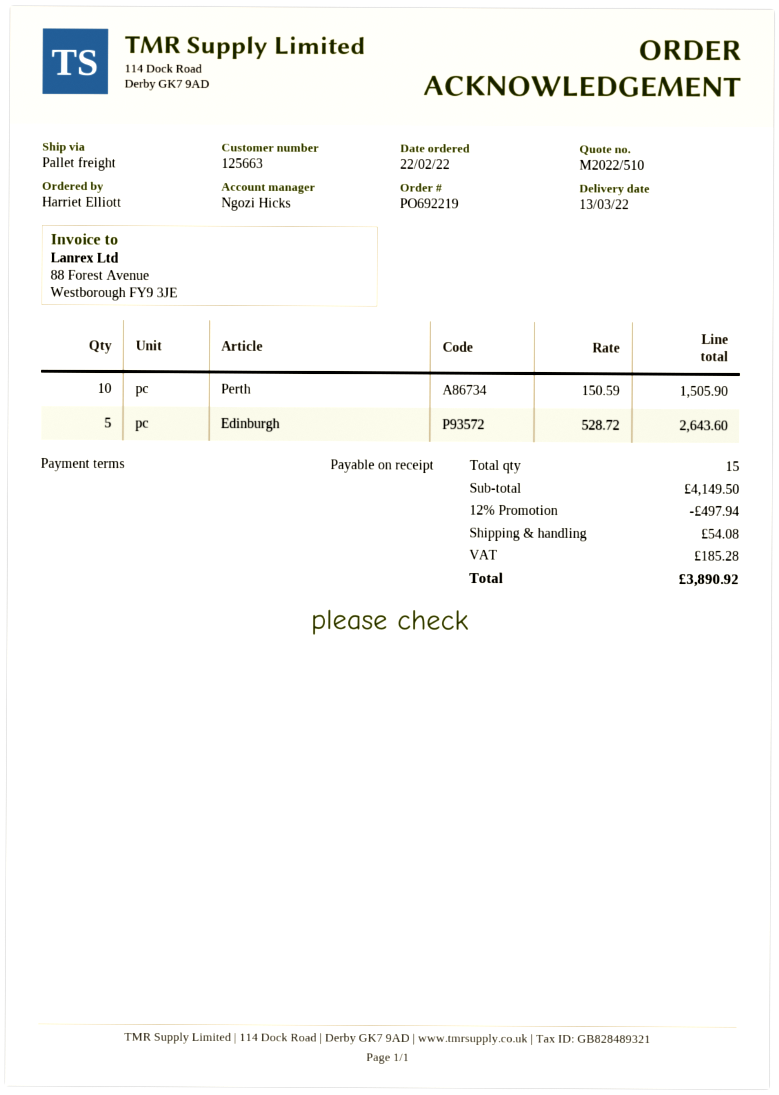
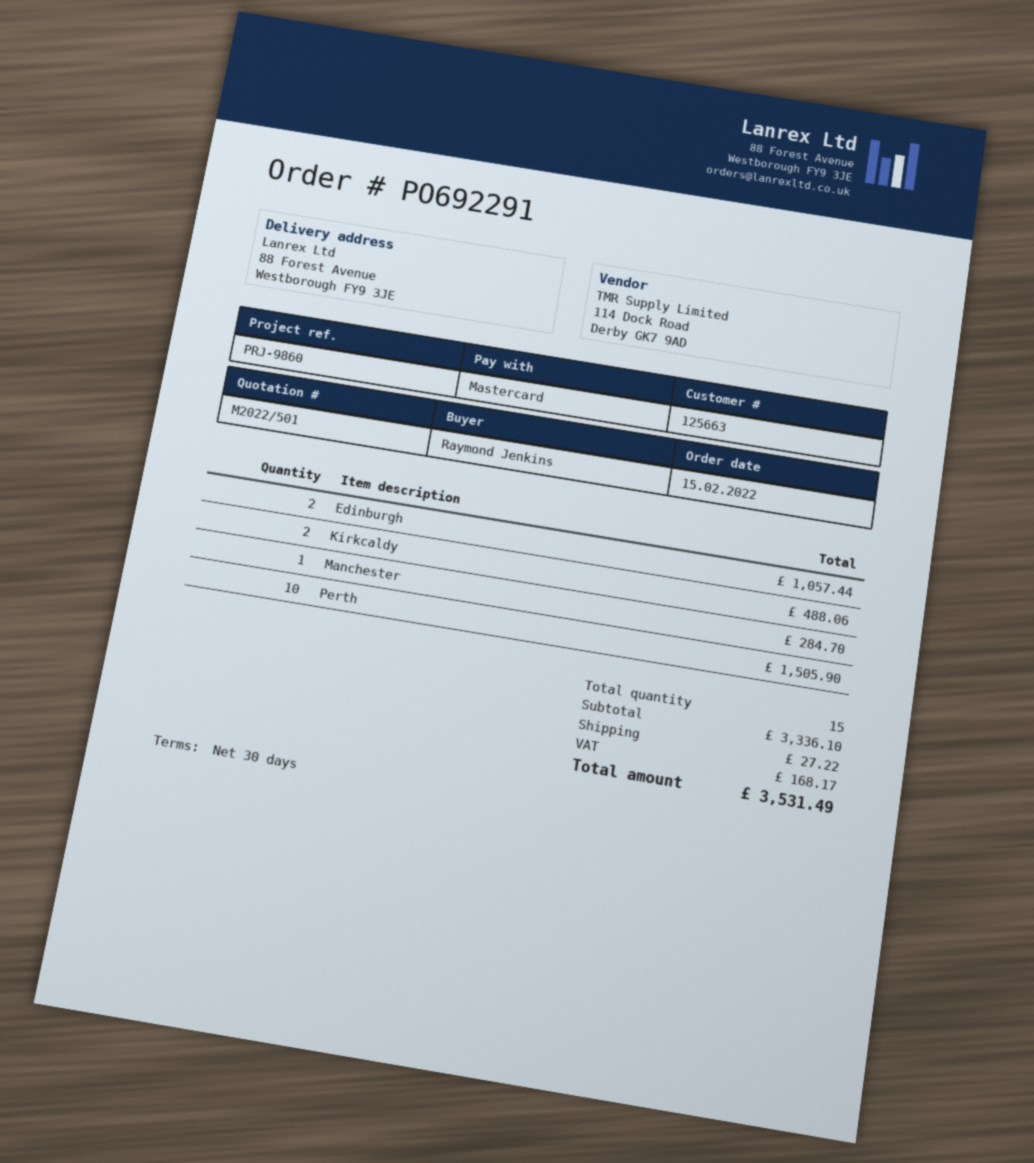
quote number: M2022/510 -> M2022/501
order number: PO692219 -> PO692291
order date: 2022-02-22 -> 2022-02-15
payment terms: on receipt -> 30 days
ordered by: Harriet Elliott -> Raymond Jenkins
Edinburgh: 5 for 2643.60 -> 2 for 1057.44
Kirkcaldy: none -> 2 for 488.06
Manchester: none -> 1 for 284.70
subtotal: 4149.50 -> 3336.10
discount: 12% = 497.94 -> none
shipping: 54.08 -> 27.22
tax: 185.28 -> 168.17
total: 3890.92 -> 3531.49

